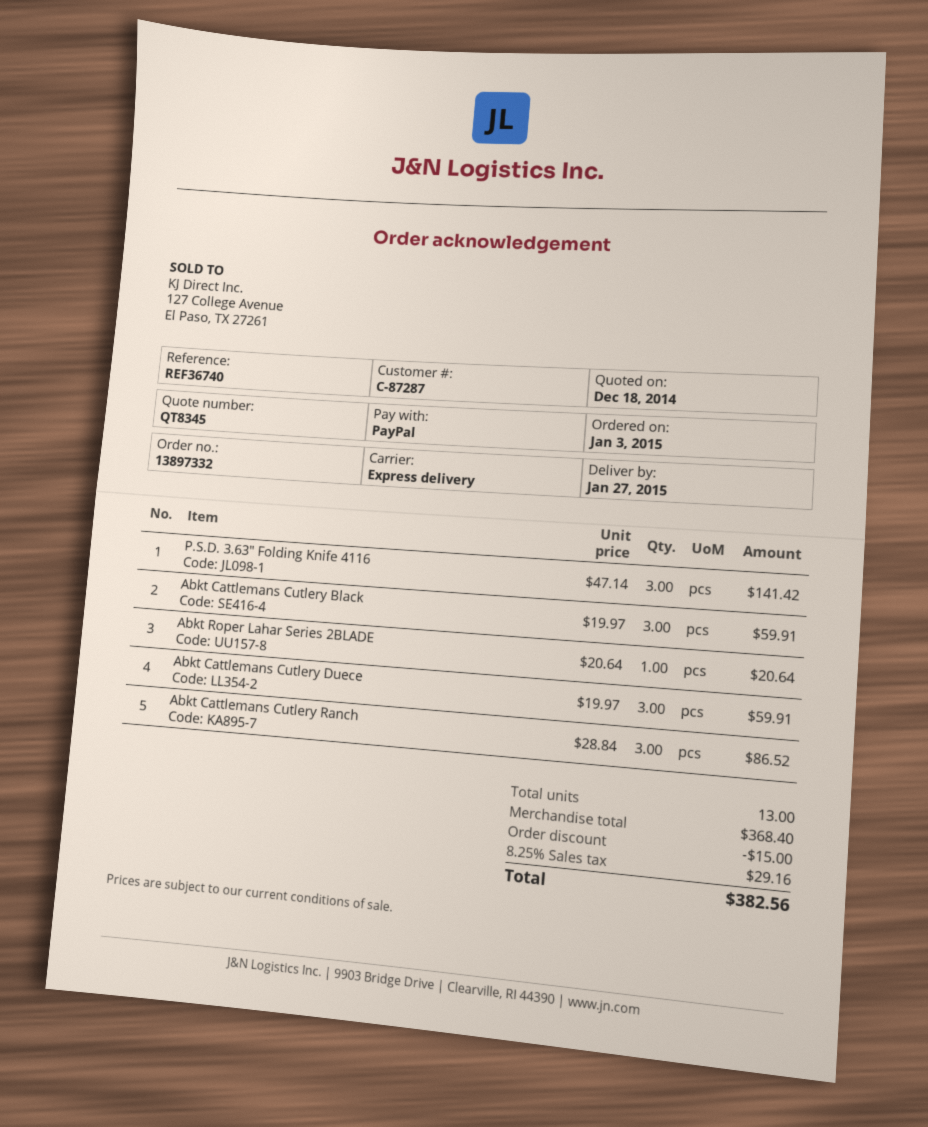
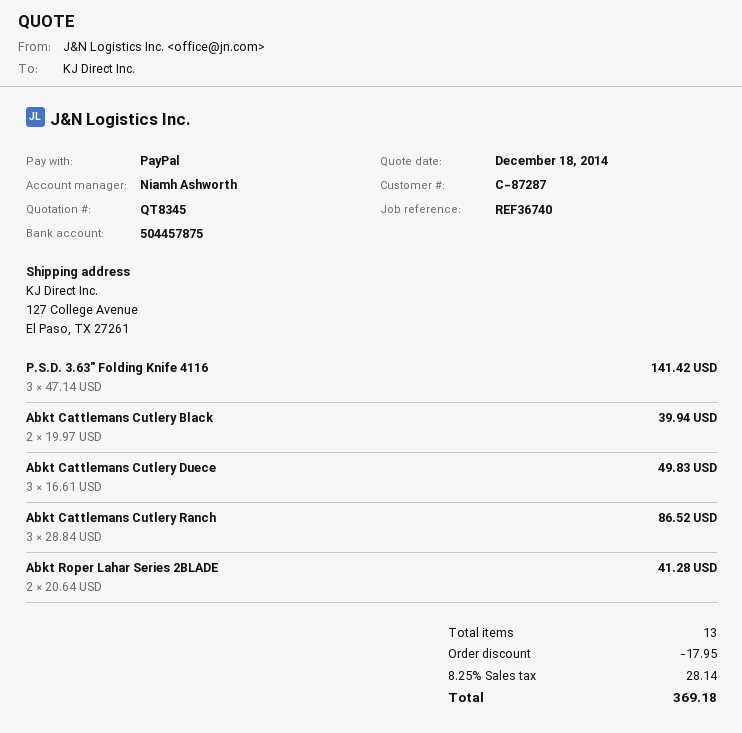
Abkt Cattlemans Cutlery Black: 3 x 19.97 = 59.91 -> 2 x 19.97 = 39.94
Abkt Roper Lahar Series 2BLADE: 1 x 20.64 = 20.64 -> 2 x 20.64 = 41.28
Abkt Cattlemans Cutlery Duece: 3 x 19.97 = 59.91 -> 3 x 16.61 = 49.83
discount: 15.00 -> 17.95
tax: 8.25% = 29.16 -> 8.25% = 28.14
total: 382.56 -> 369.18

